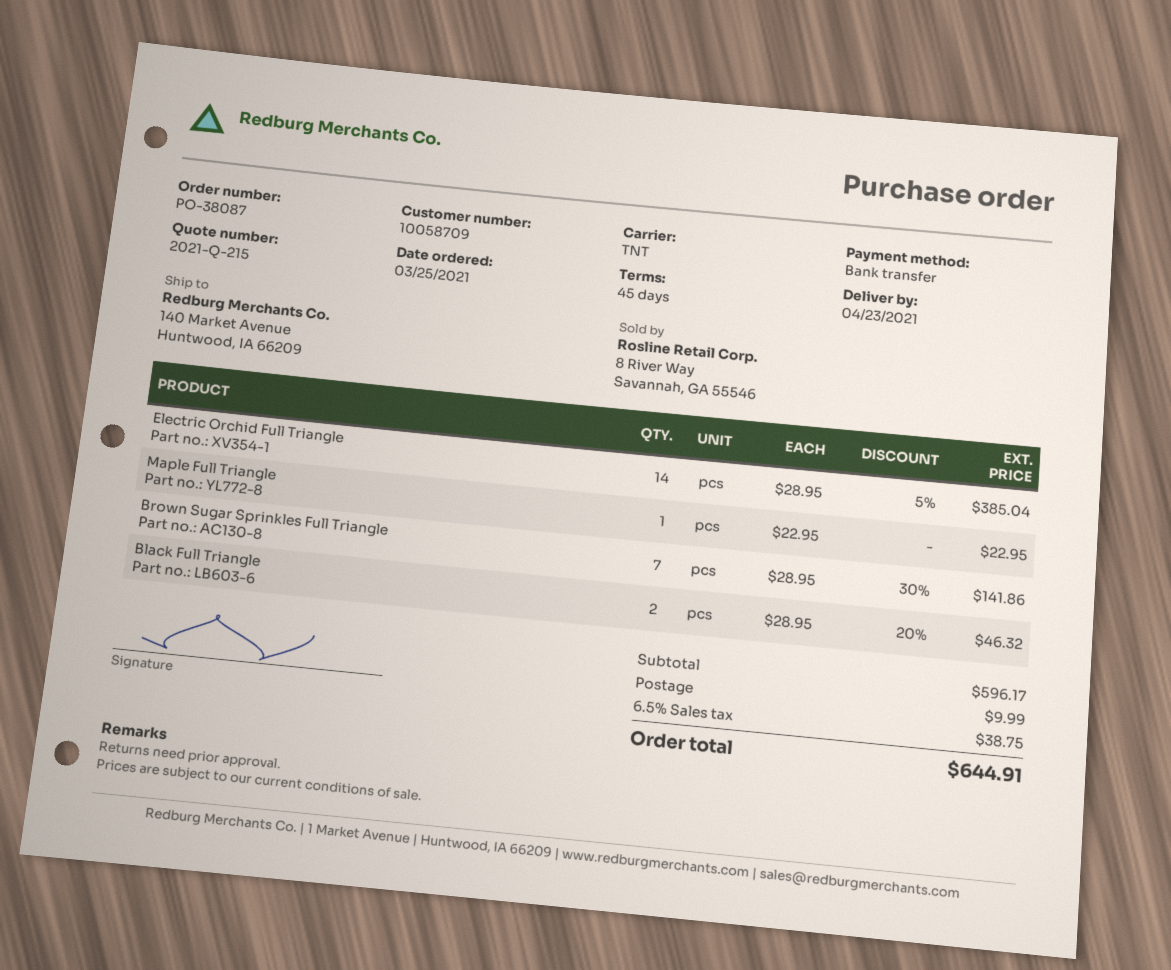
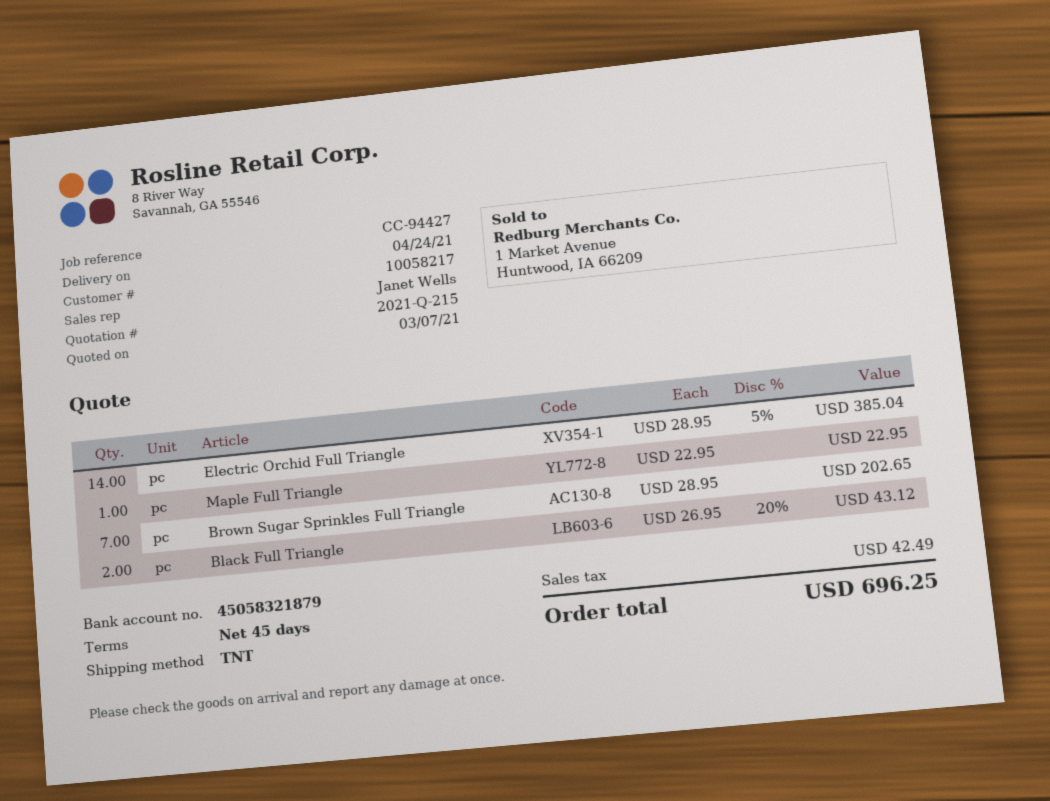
delivery date: 2021-04-23 -> 2021-04-24
customer number: 10058709 -> 10058217
Brown Sugar Sprinkles Full Triangle: 7 x 28.95 - 30% = 141.86 -> 7 x 28.95 = 202.65
Black Full Triangle: 2 x 28.95 - 20% = 46.32 -> 2 x 26.95 - 20% = 43.12
shipping: 9.99 -> none
tax: 38.75 -> 42.49
total: 644.91 -> 696.25

